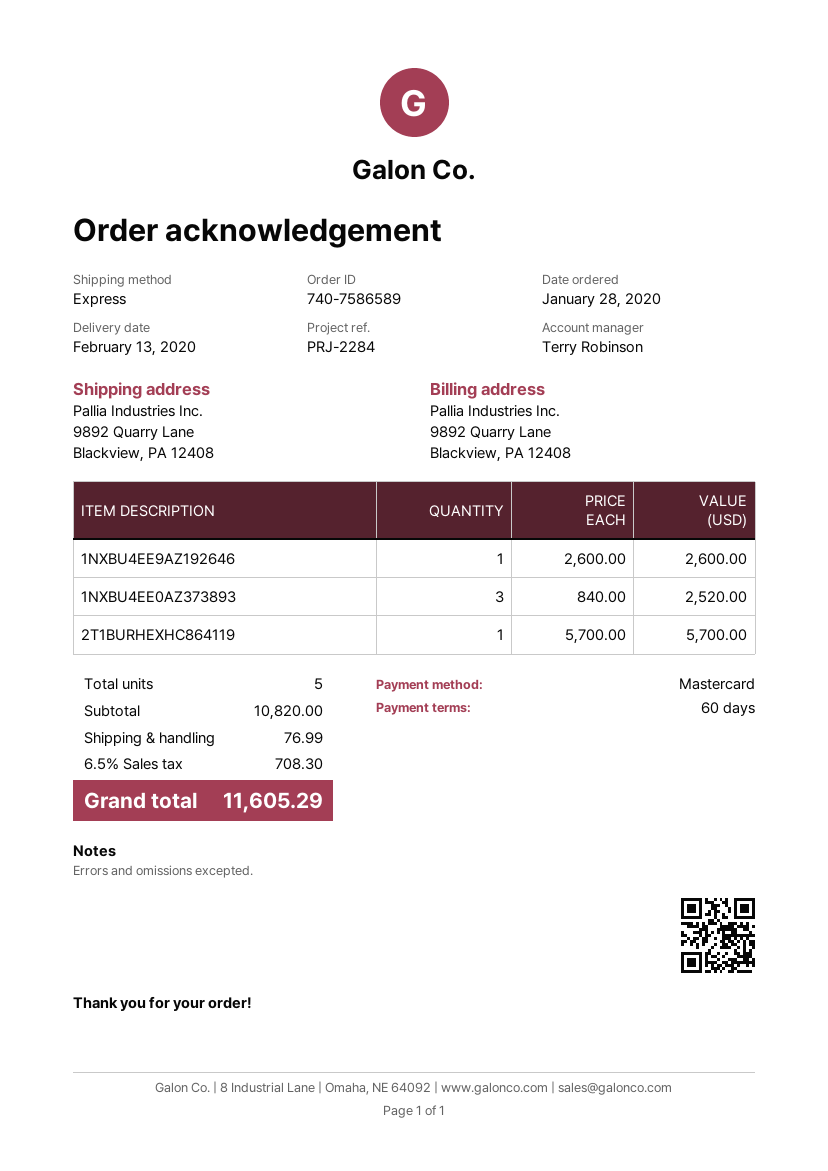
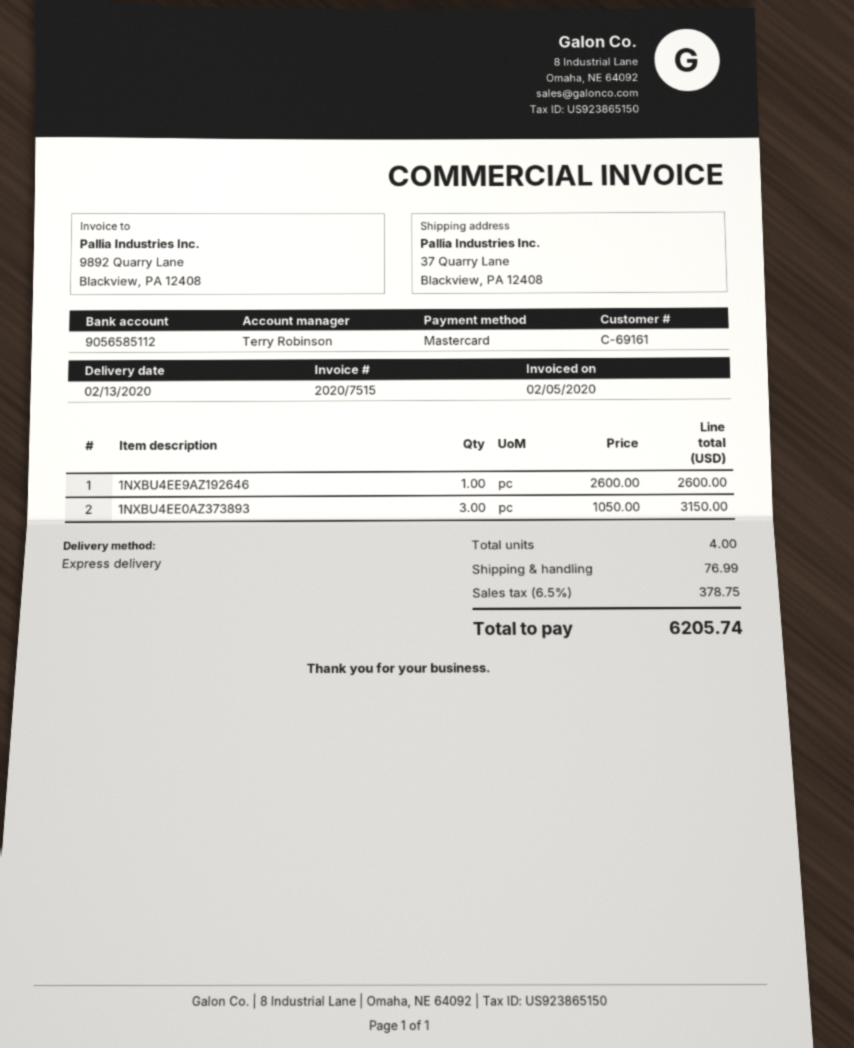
ship to: 9892 Quarry Lane, Blackview, PA 12408 -> 37 Quarry Lane, Blackview, PA 12408
1NXBU4EE0AZ373893: 3 x 840.00 = 2520.00 -> 3 x 1050.00 = 3150.00
2T1BURHEXHC864119: 1 x 5700.00 = 5700.00 -> none
total quantity: 5 -> 4
tax: 6.5% = 708.30 -> 6.5% = 378.75
total: 11605.29 -> 6205.74

